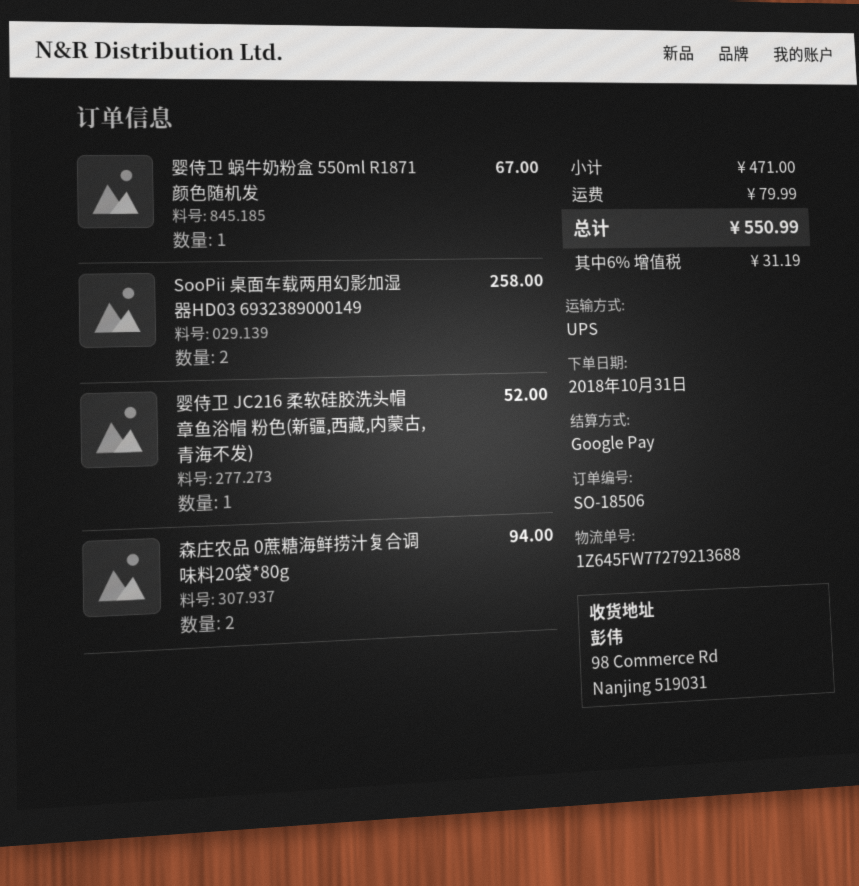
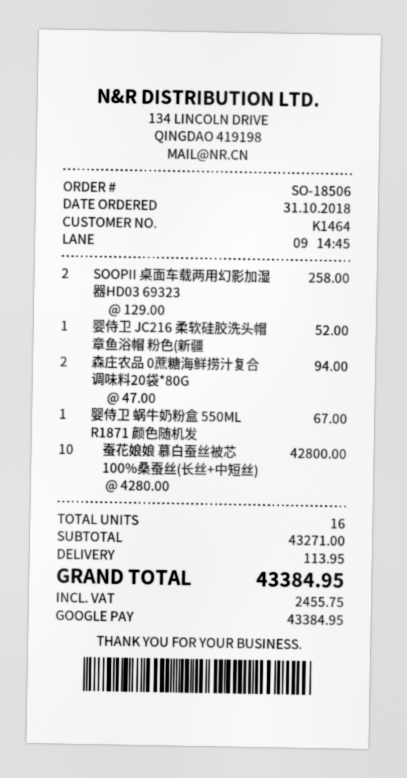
蚕花娘娘 慕白蚕丝被芯 100%桑蚕丝(长丝+中短丝): none -> 10 for 42800.00
subtotal: 471.00 -> 43271.00
shipping: 79.99 -> 113.95
tax: 31.19 -> 2455.75
total: 550.99 -> 43384.95

